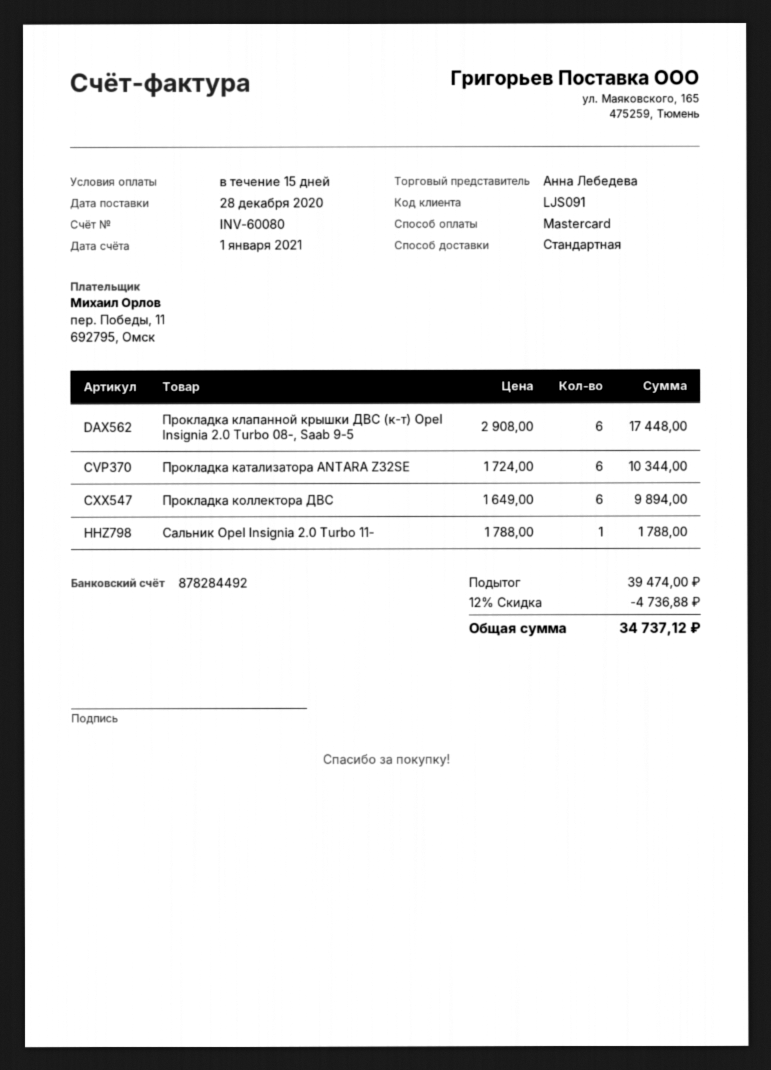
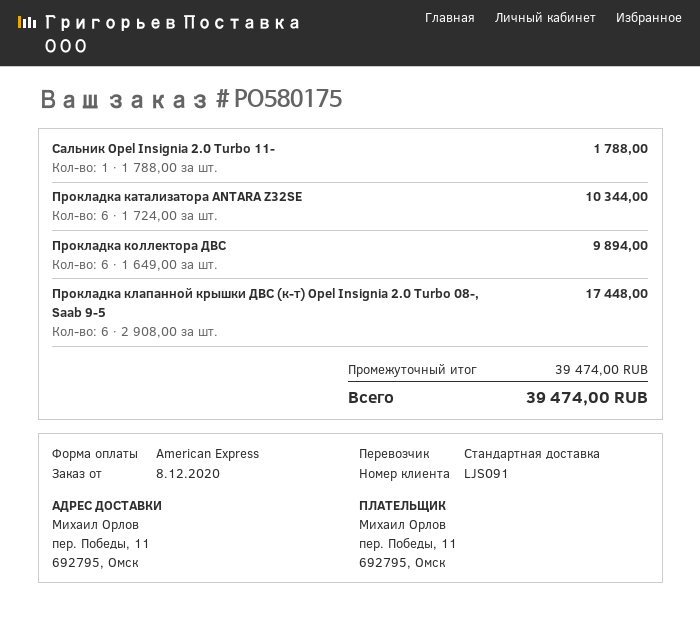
payment method: Mastercard -> American Express
discount: 12% = 4736.88 -> none
total: 34737.12 -> 39474.00

